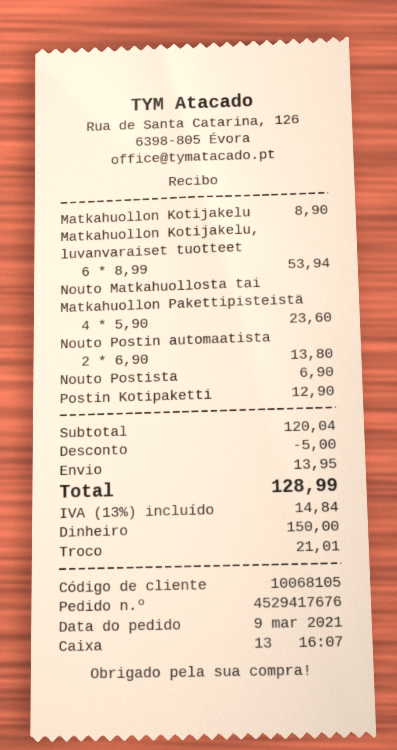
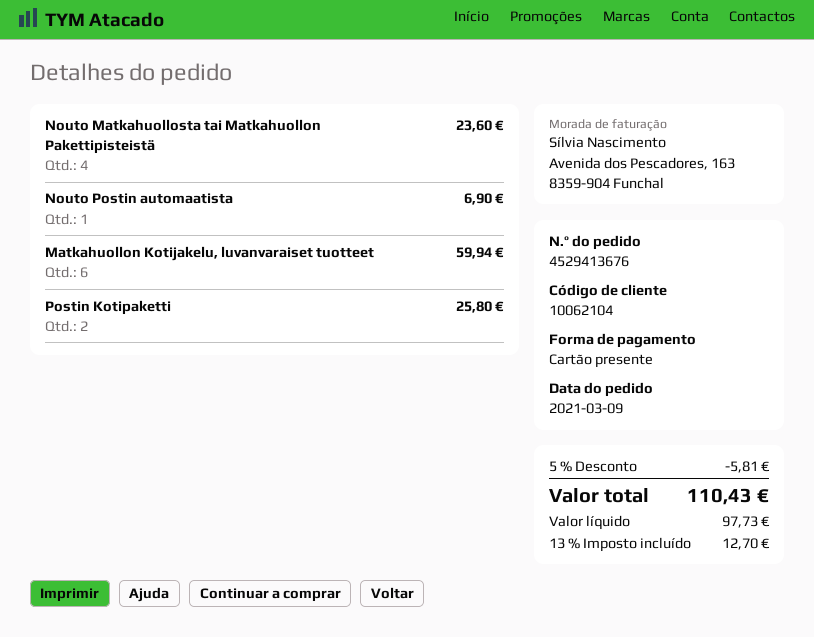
order number: 4529417676 -> 4529413676
customer number: 10068105 -> 10062104
payment method: cash -> gift card
Matkahuollon Kotijakelu: 1 for 8.90 -> none
Matkahuollon Kotijakelu, luvanvaraiset tuotteet: 6 for 53.94 -> 6 for 59.94
Nouto Postin automaatista: 2 for 13.80 -> 1 for 6.90
Nouto Postista: 1 for 6.90 -> none
Postin Kotipaketti: 1 for 12.90 -> 2 for 25.80
discount: 5.00 -> 5.81
shipping: 13.95 -> none
tax: 13% = 14.84 -> 13% = 12.70
total: 128.99 -> 110.43

